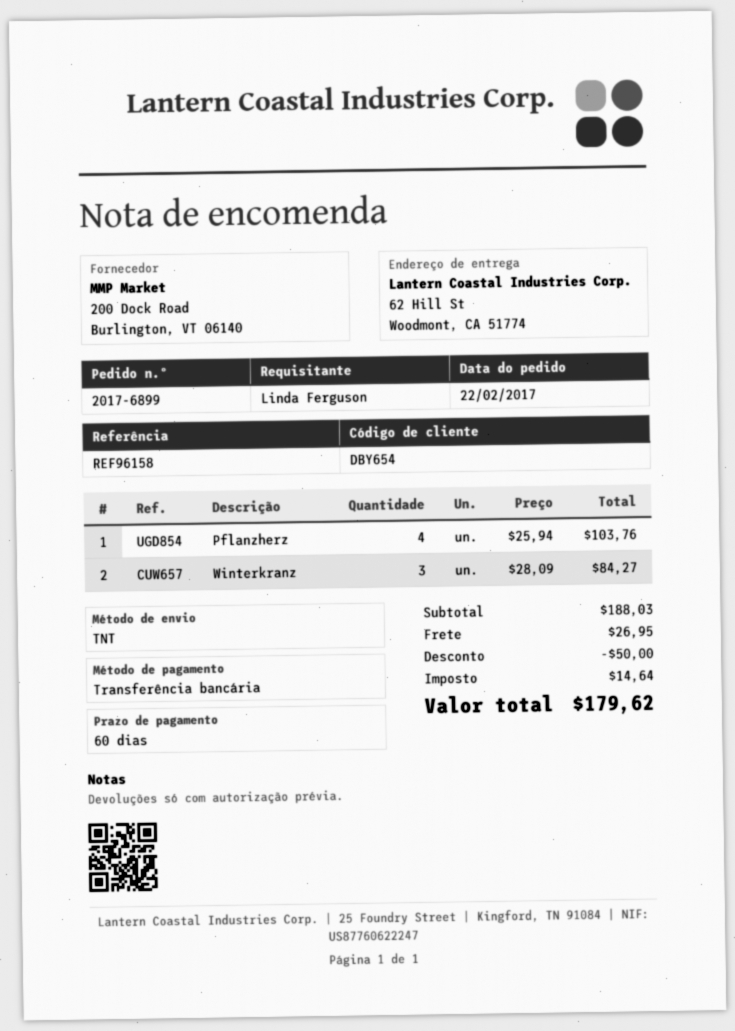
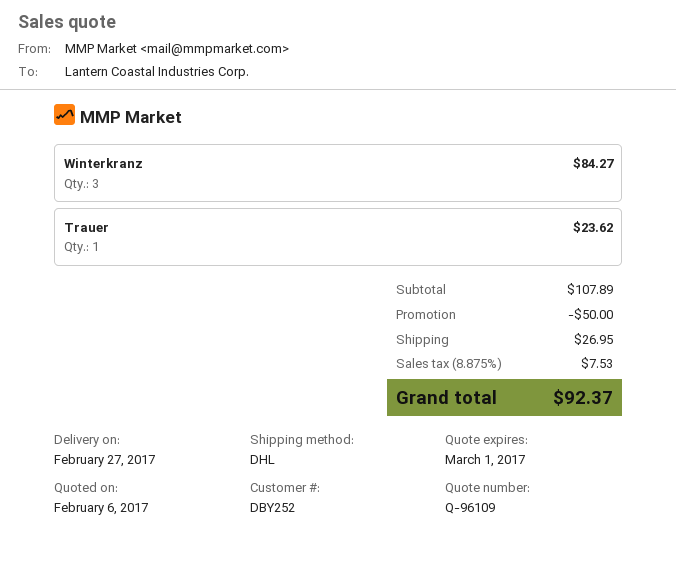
customer number: DBY654 -> DBY252
shipping method: TNT -> DHL
Pflanzherz: 4 for 103.76 -> none
Trauer: none -> 1 for 23.62
subtotal: 188.03 -> 107.89
tax: 14.64 -> 7.53
total: 179.62 -> 92.37

